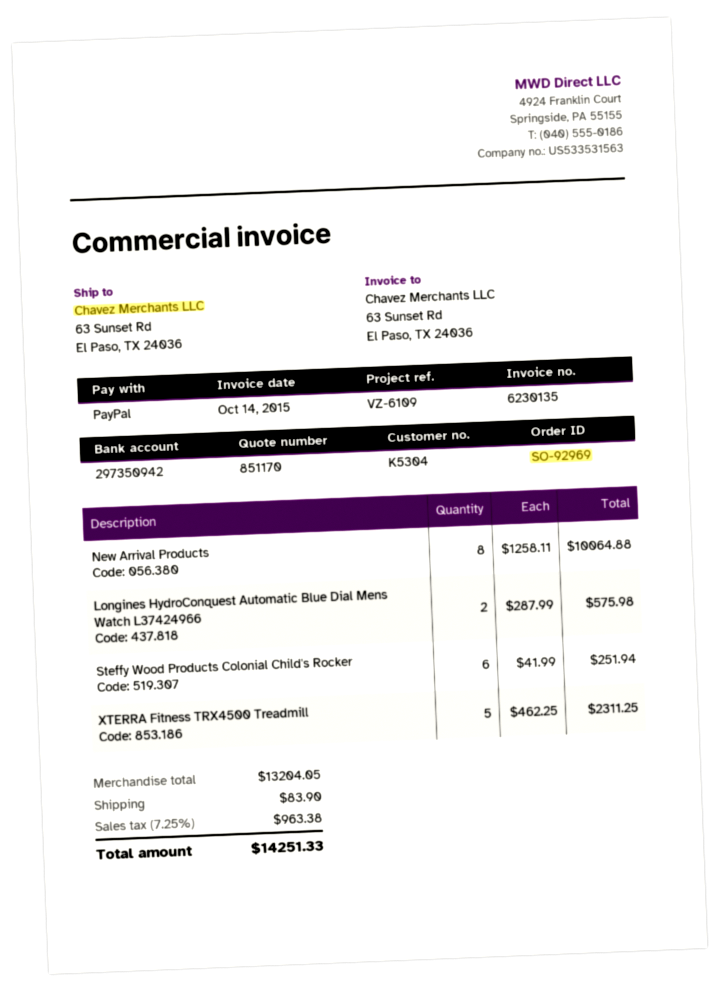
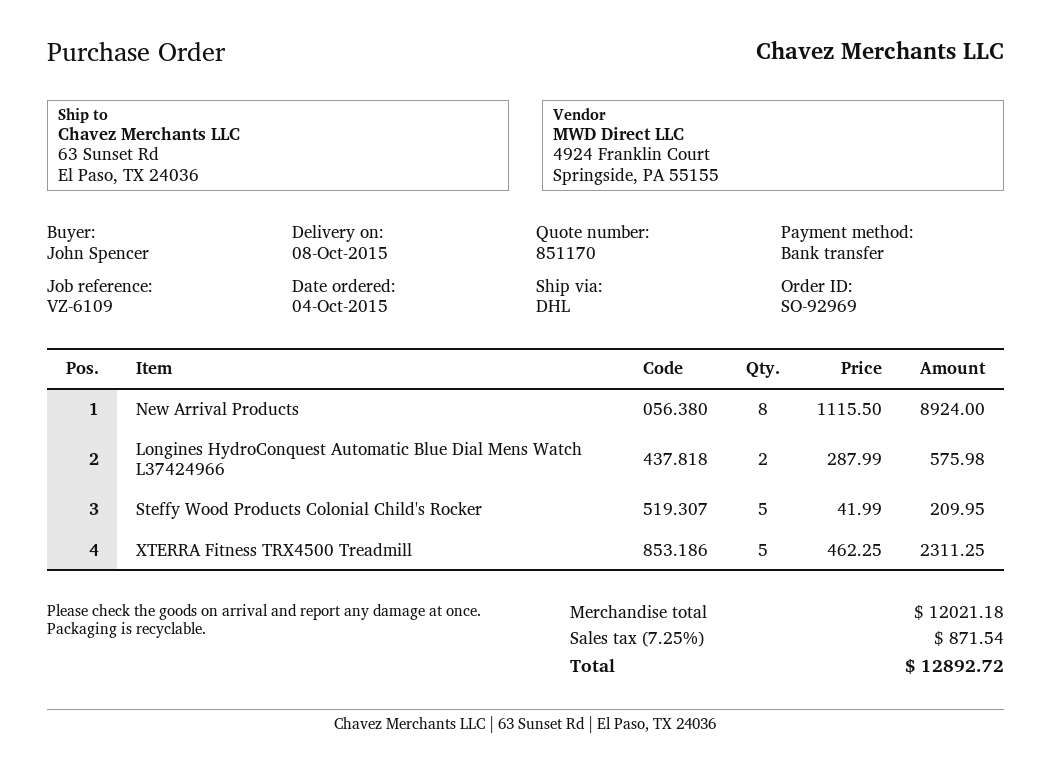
payment method: PayPal -> bank transfer
New Arrival Products: 8 x 1258.11 = 10064.88 -> 8 x 1115.50 = 8924.00
Steffy Wood Products Colonial Child's Rocker: 6 x 41.99 = 251.94 -> 5 x 41.99 = 209.95
subtotal: 13204.05 -> 12021.18
shipping: 83.90 -> none
tax: 7.25% = 963.38 -> 7.25% = 871.54
total: 14251.33 -> 12892.72

